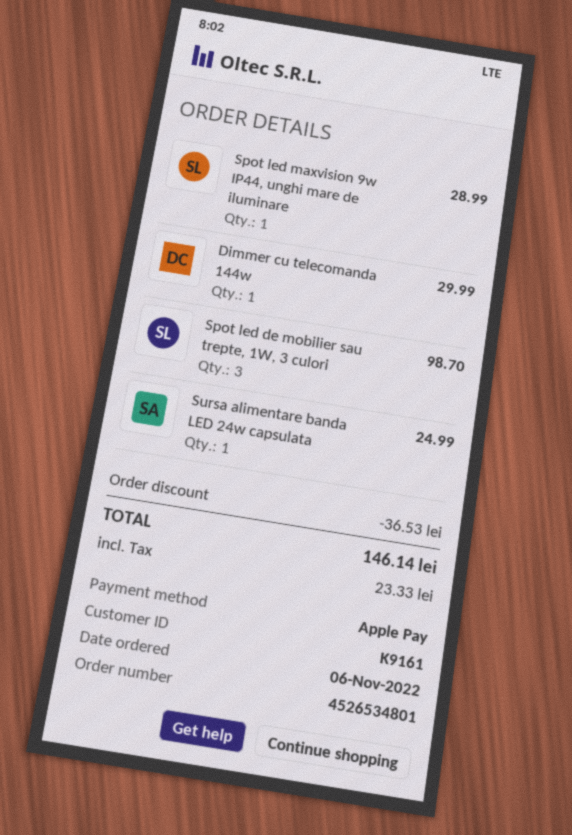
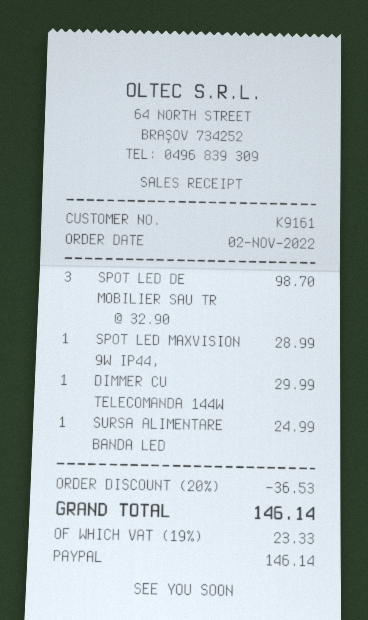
order date: 2022-11-06 -> 2022-11-02
payment method: Apple Pay -> PayPal

